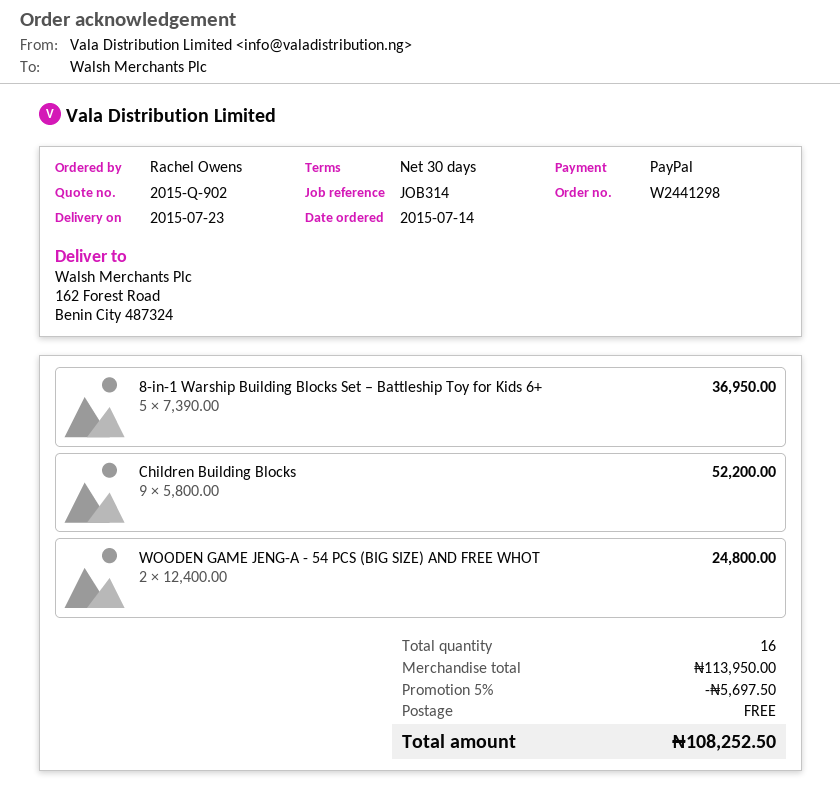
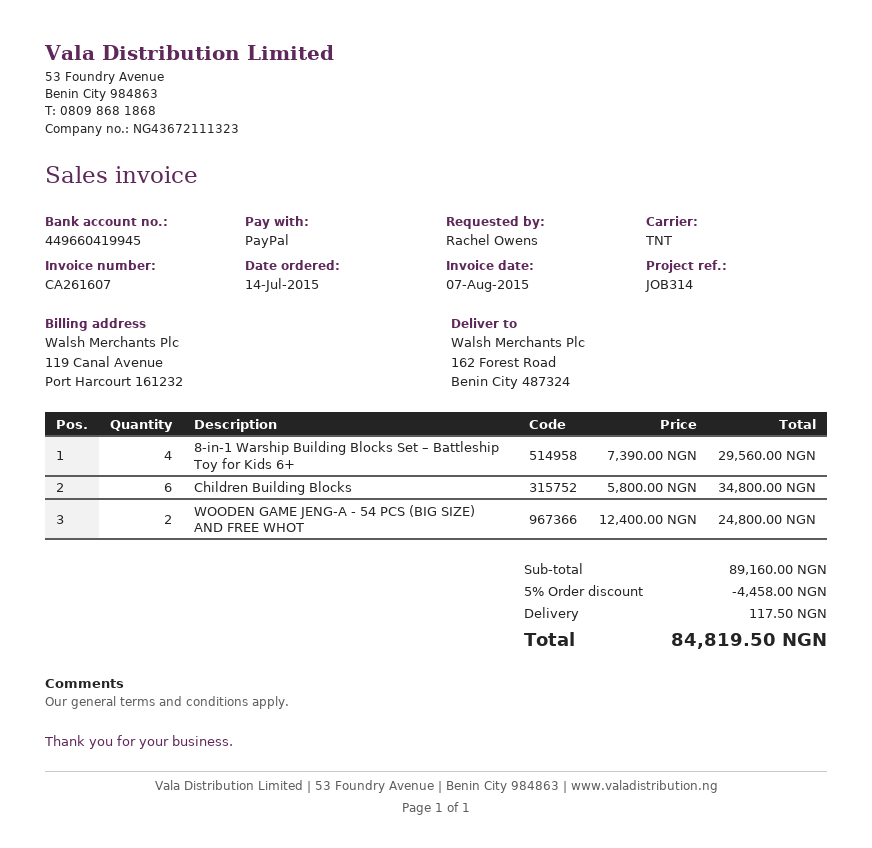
8-in-1 Warship Building Blocks Set – Battleship Toy for Kids 6+: 5 x 7390.00 = 36950.00 -> 4 x 7390.00 = 29560.00
Children Building Blocks: 9 x 5800.00 = 52200.00 -> 6 x 5800.00 = 34800.00
subtotal: 113950.00 -> 89160.00
discount: 5% = 5697.50 -> 5% = 4458.00
shipping: 0.00 -> 117.50
total: 108252.50 -> 84819.50

